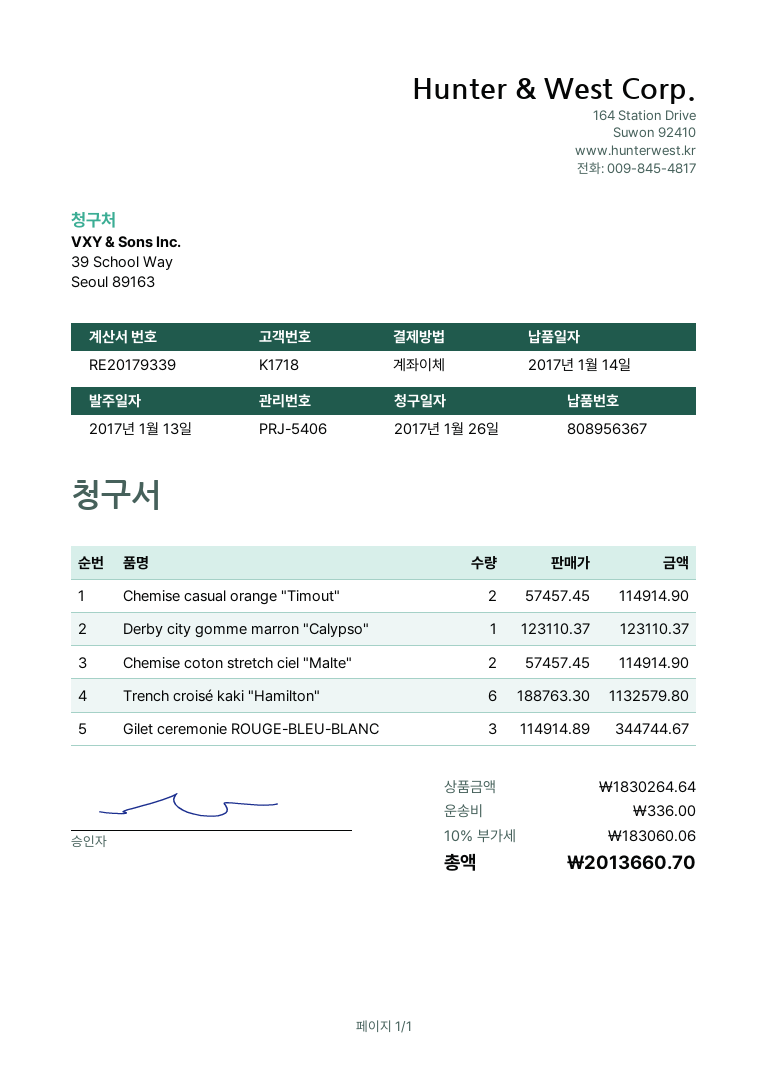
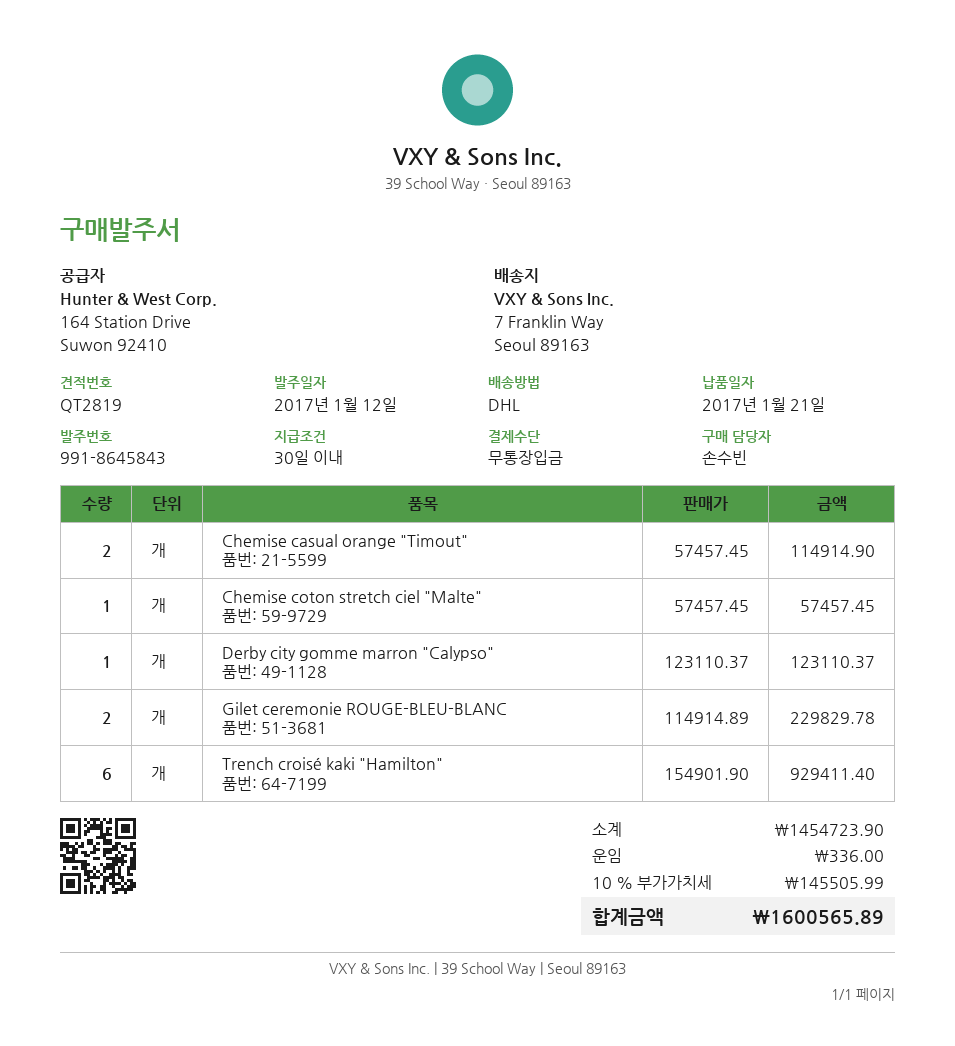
order date: 2017-01-13 -> 2017-01-12
delivery date: 2017-01-14 -> 2017-01-21
Chemise coton stretch ciel "Malte": 2 x 57457.45 = 114914.90 -> 1 x 57457.45 = 57457.45
Trench croisé kaki "Hamilton": 6 x 188763.30 = 1132579.80 -> 6 x 154901.90 = 929411.40
Gilet ceremonie ROUGE-BLEU-BLANC: 3 x 114914.89 = 344744.67 -> 2 x 114914.89 = 229829.78
subtotal: 1830264.64 -> 1454723.90
tax: 10% = 183060.06 -> 10% = 145505.99
total: 2013660.70 -> 1600565.89

